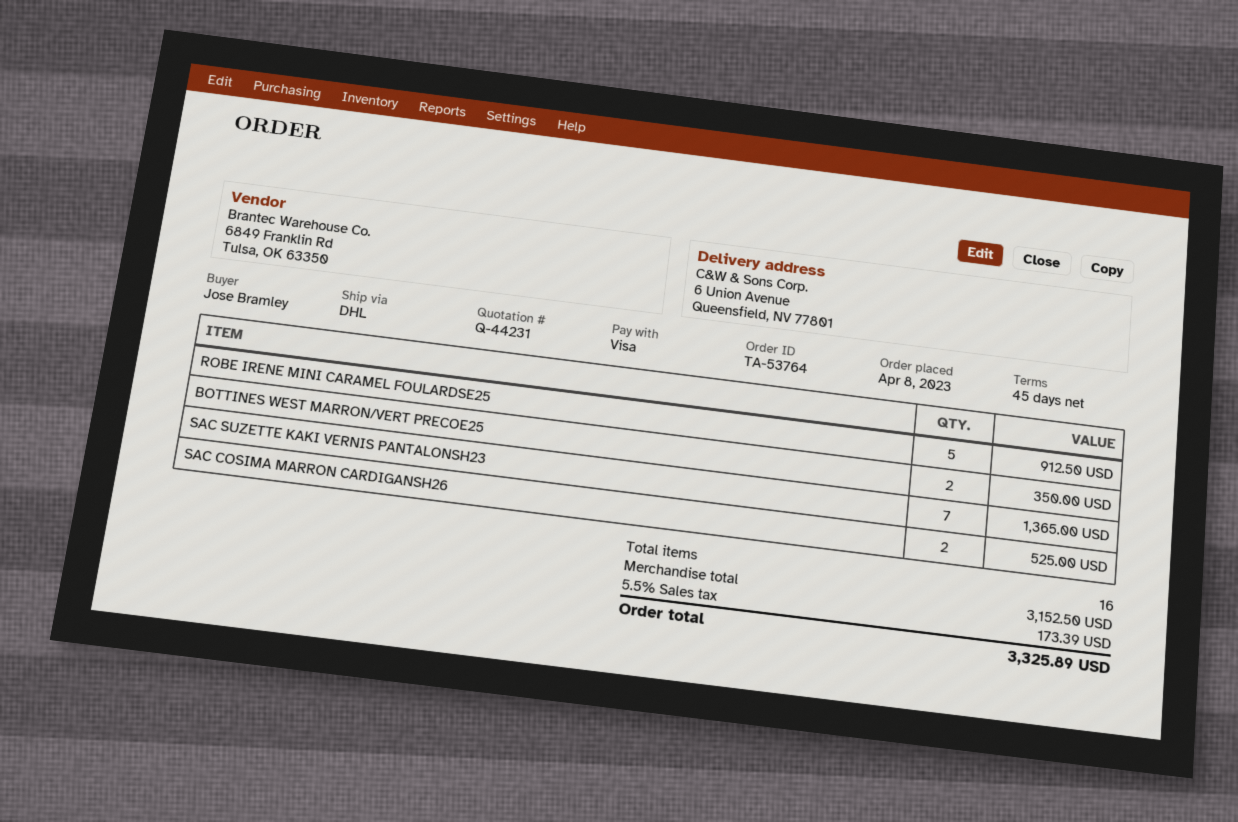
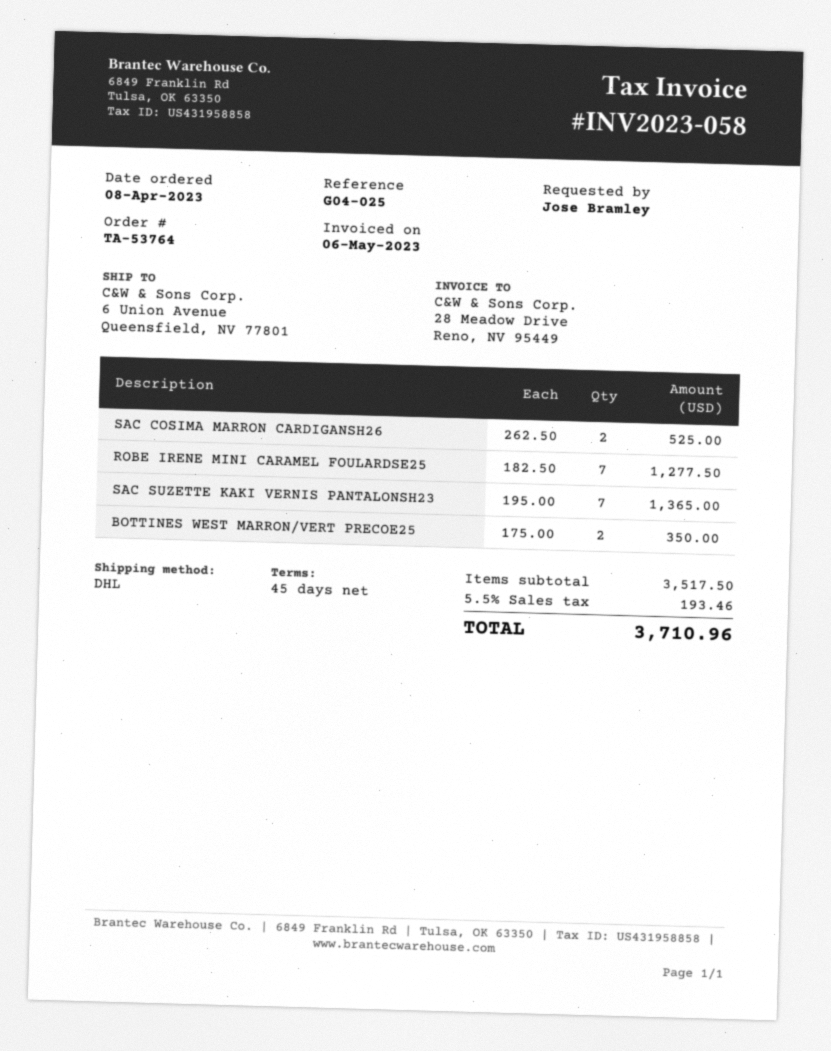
ROBE IRENE MINI CARAMEL FOULARDSE25: 5 for 912.50 -> 7 for 1277.50
subtotal: 3152.50 -> 3517.50
tax: 5.5% = 173.39 -> 5.5% = 193.46
total: 3325.89 -> 3710.96

